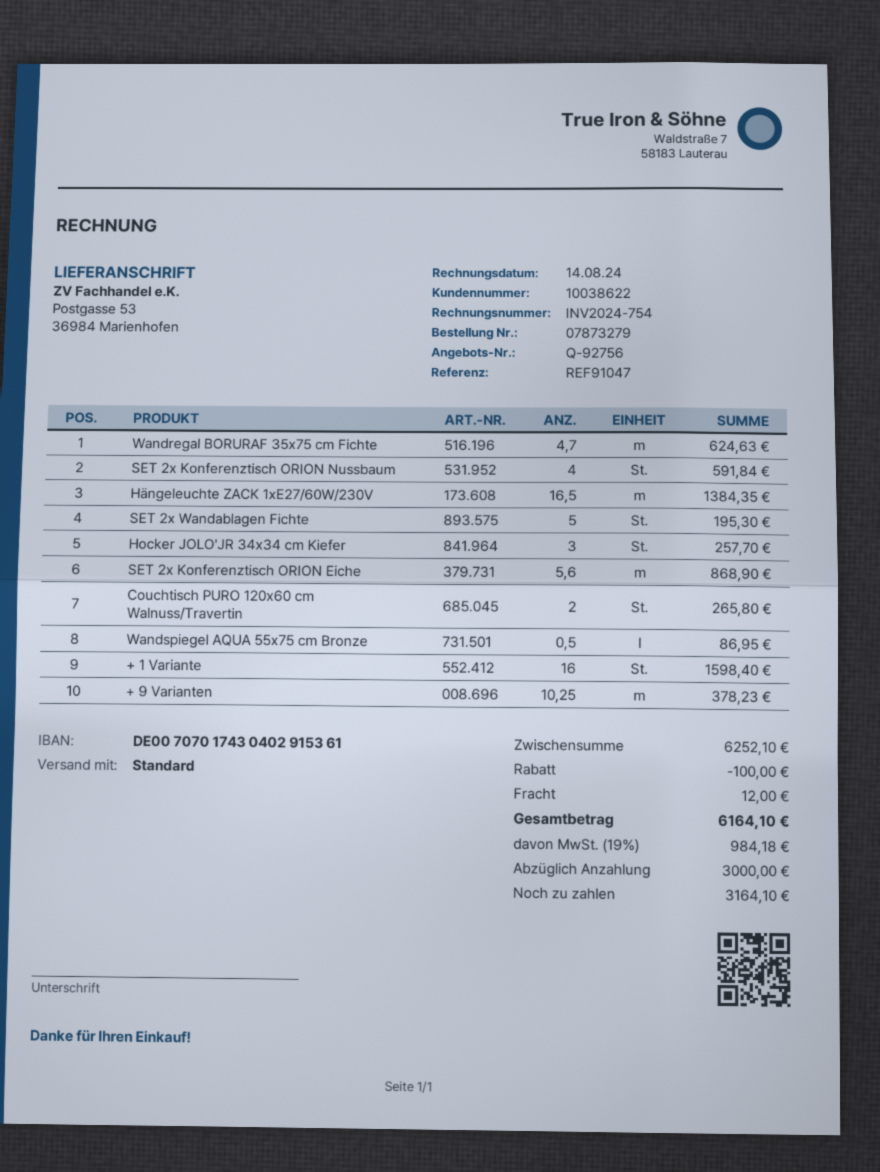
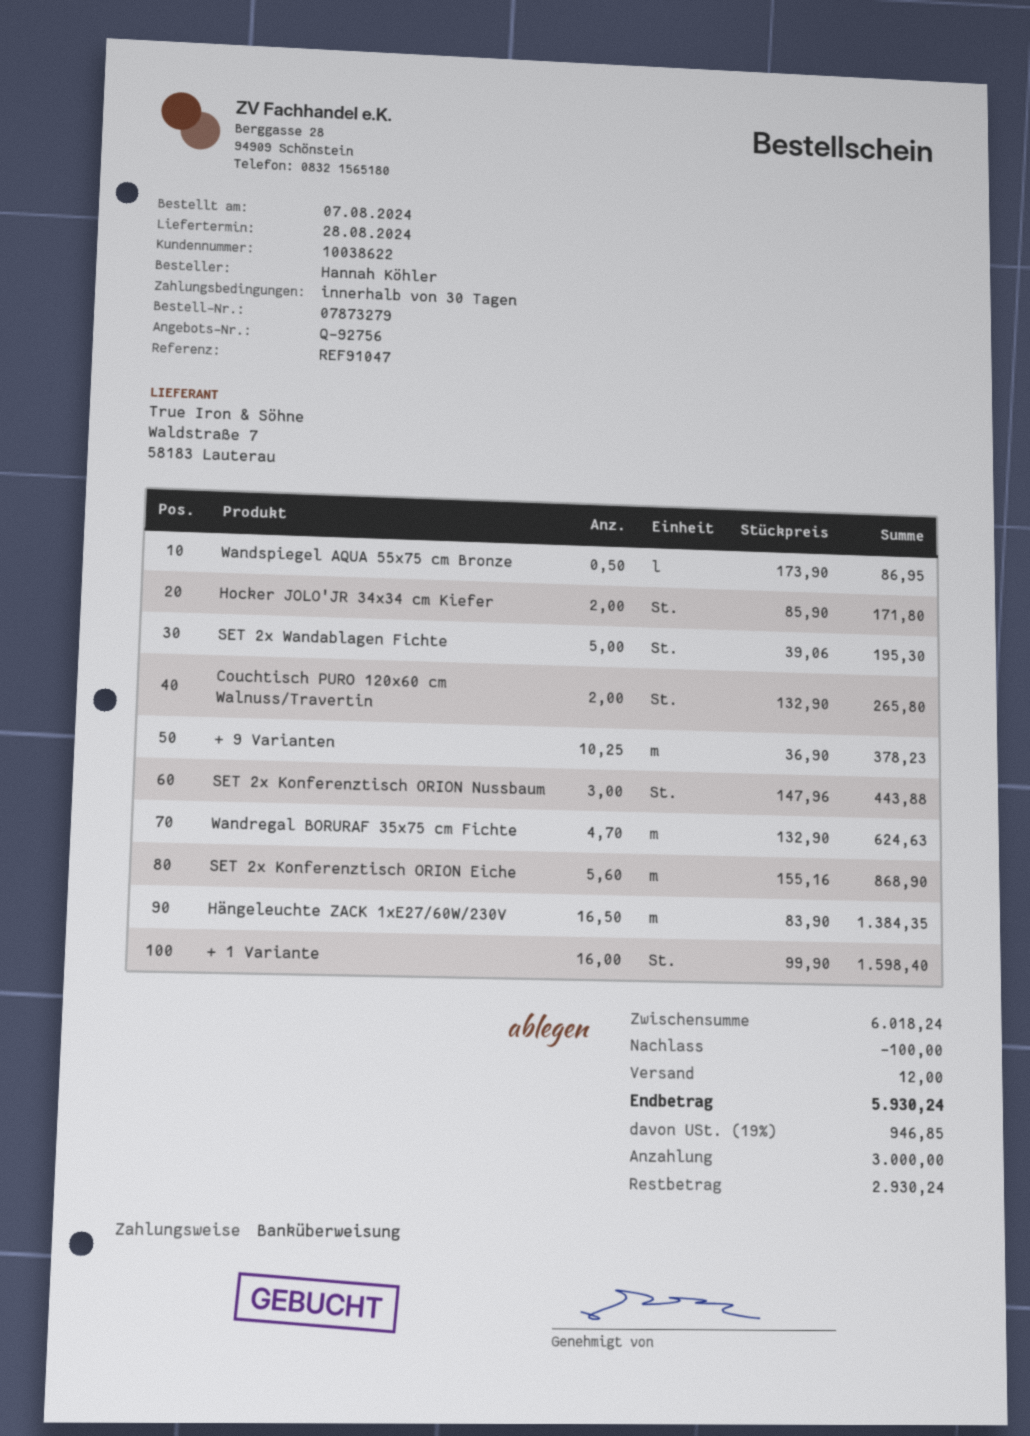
SET 2x Konferenztisch ORION Nussbaum: 4 for 591.84 -> 3 for 443.88
Hocker JOLO'JR 34x34 cm Kiefer: 3 for 257.70 -> 2 for 171.80
subtotal: 6252.10 -> 6018.24
tax: 19% = 984.18 -> 19% = 946.85
total: 6164.10 -> 5930.24
balance: 3164.10 -> 2930.24

